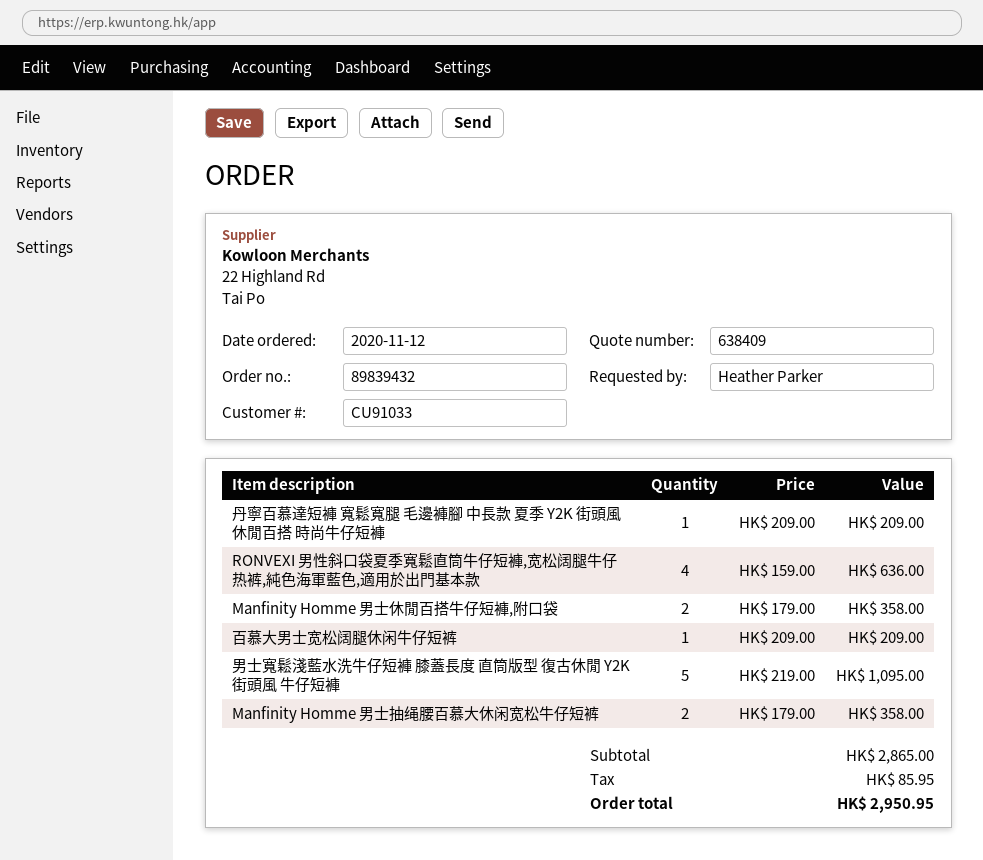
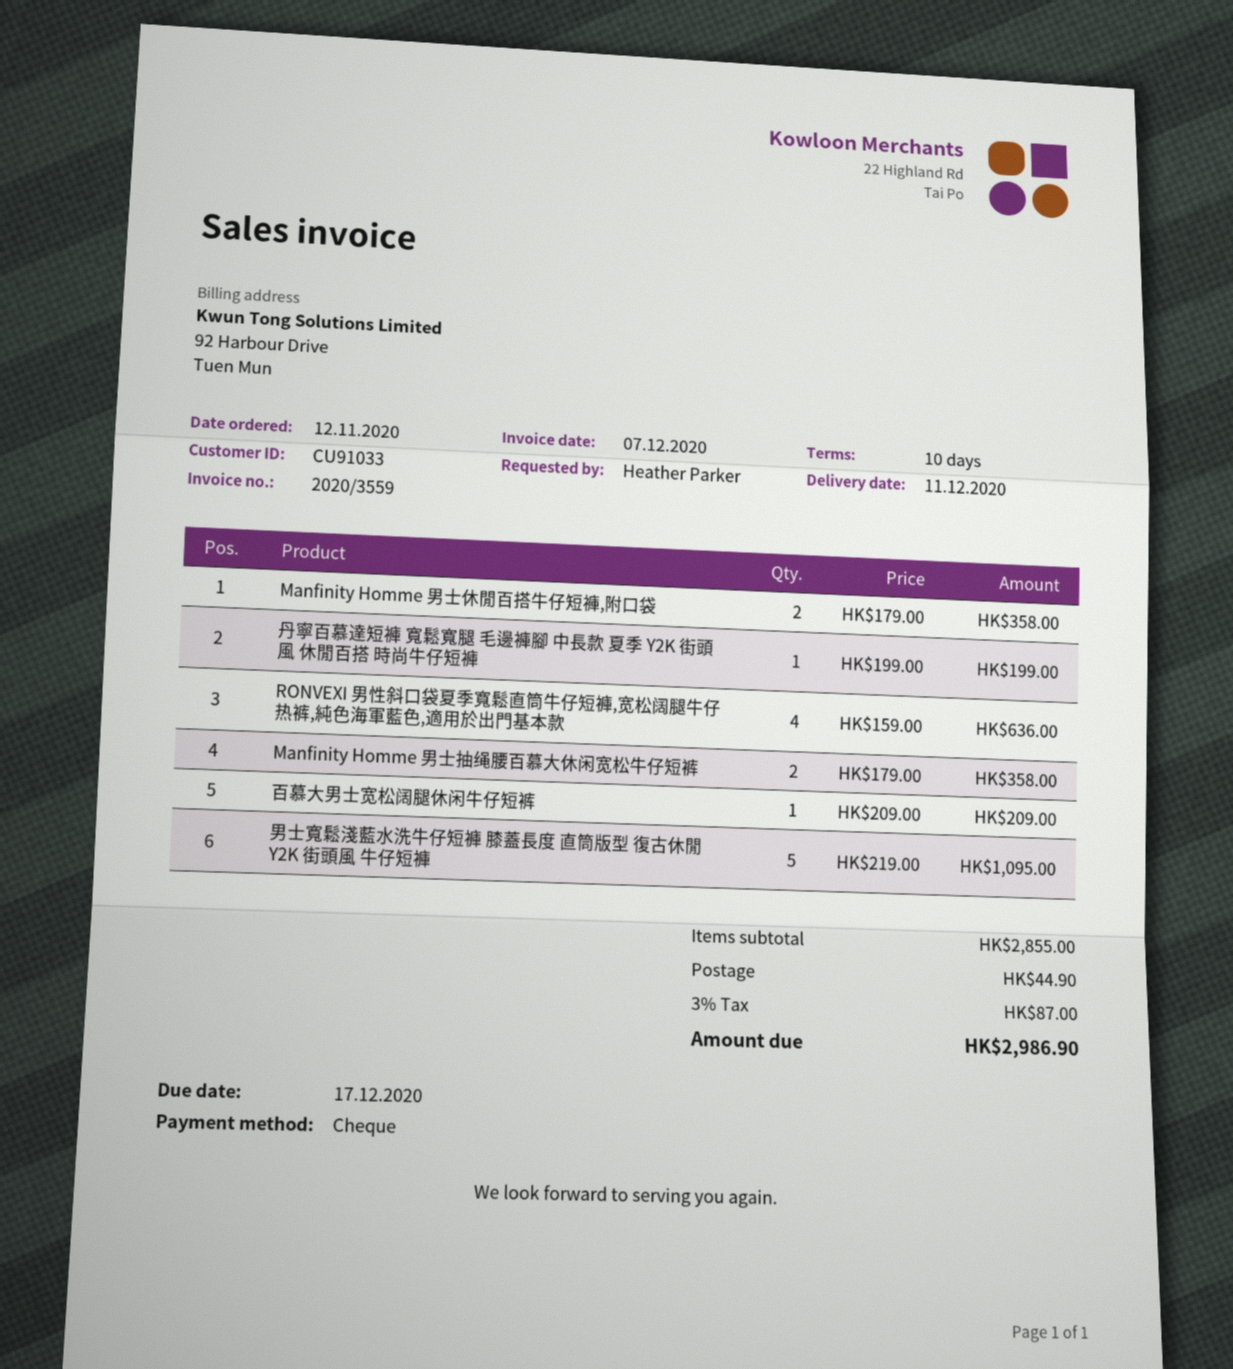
丹寧百慕達短褲 寬鬆寬腿 毛邊褲腳 中長款 夏季 Y2K 街頭風 休閒百搭 時尚牛仔短褲: 1 x 209.00 = 209.00 -> 1 x 199.00 = 199.00
subtotal: 2865.00 -> 2855.00
shipping: none -> 44.90
tax: 85.95 -> 87.00
total: 2950.95 -> 2986.90

